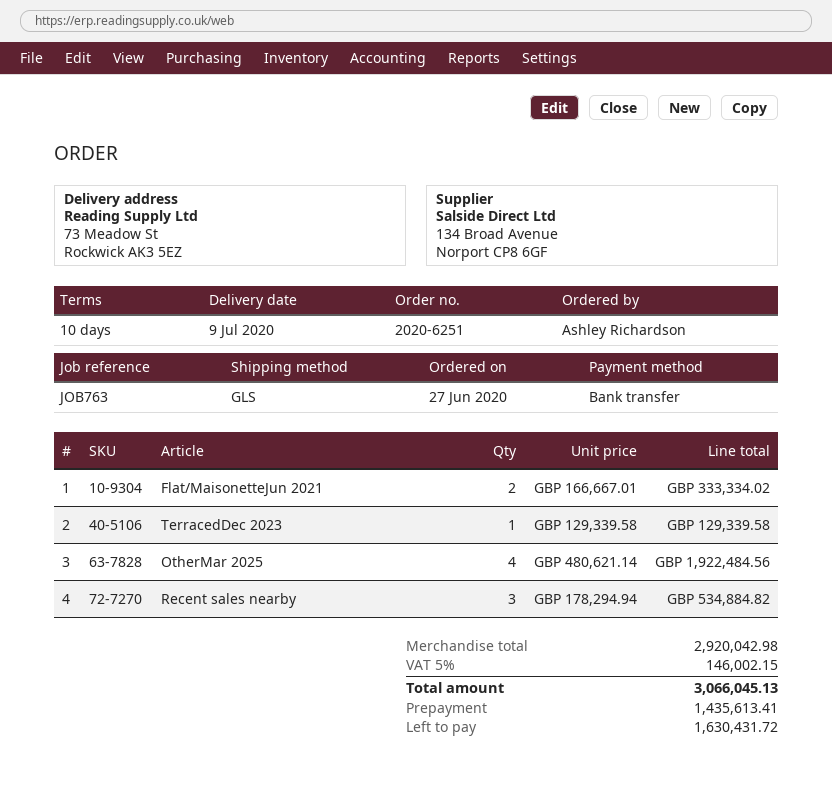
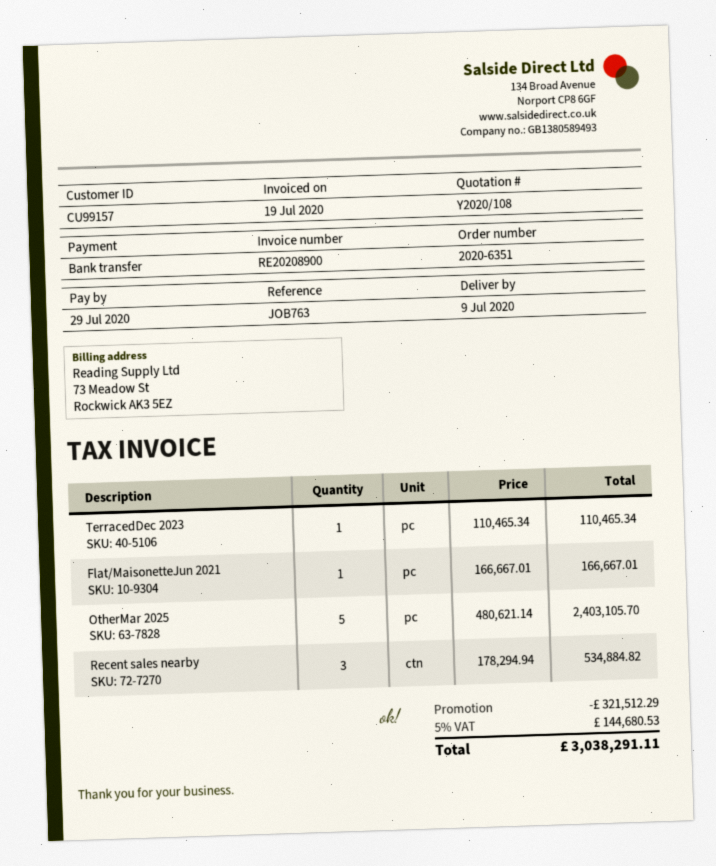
order number: 2020-6251 -> 2020-6351
Flat/MaisonetteJun 2021: 2 x 166667.01 = 333334.02 -> 1 x 166667.01 = 166667.01
TerracedDec 2023: 1 x 129339.58 = 129339.58 -> 1 x 110465.34 = 110465.34
OtherMar 2025: 4 x 480621.14 = 1922484.56 -> 5 x 480621.14 = 2403105.70
discount: none -> 321512.29
tax: 5% = 146002.15 -> 5% = 144680.53
total: 3066045.13 -> 3038291.11

